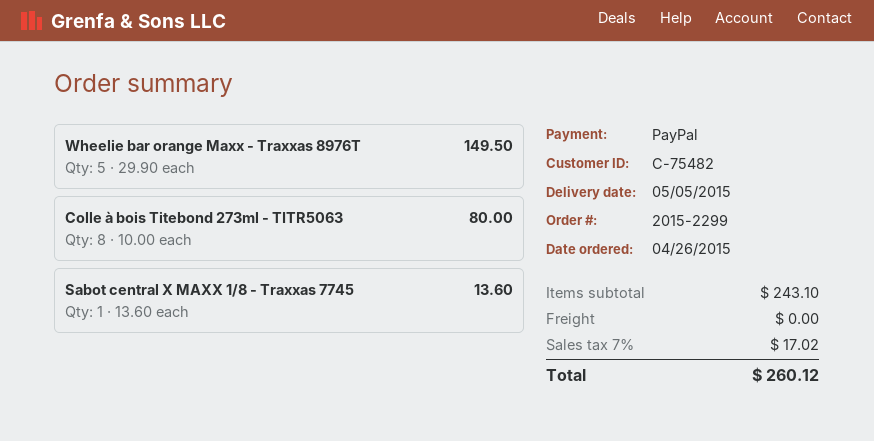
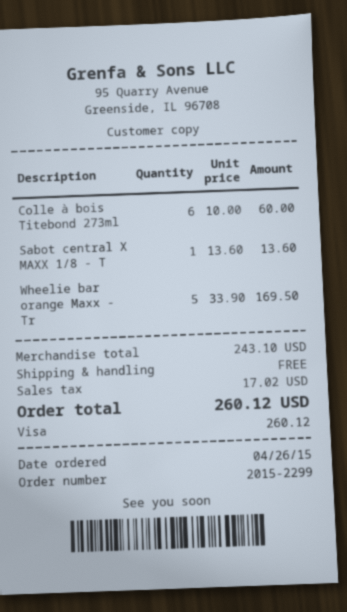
payment method: PayPal -> Visa
Wheelie bar orange Maxx - Traxxas 8976T: 5 x 29.90 = 149.50 -> 5 x 33.90 = 169.50
Colle à bois Titebond 273ml - TITR5063: 8 x 10.00 = 80.00 -> 6 x 10.00 = 60.00

